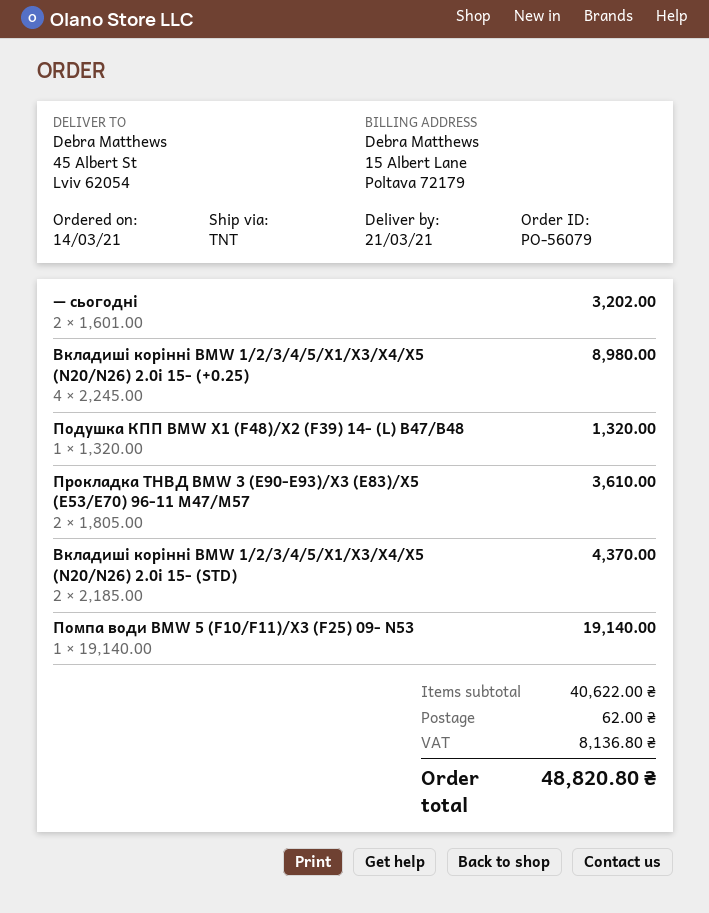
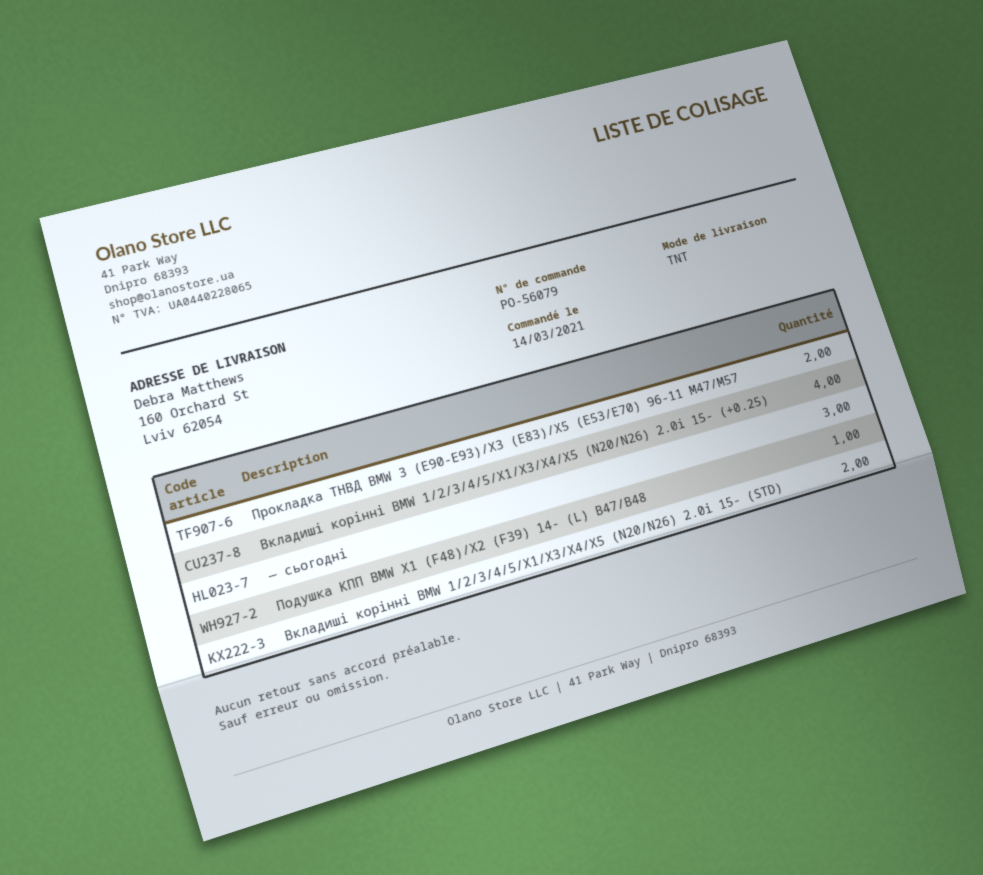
ship to: 45 Albert St, Lviv 62054 -> 160 Orchard St, Lviv 62054
— сьогодні: 2 -> 3
Помпа води BMW 5 (F10/F11)/X3 (F25) 09- N53: 1 -> none

